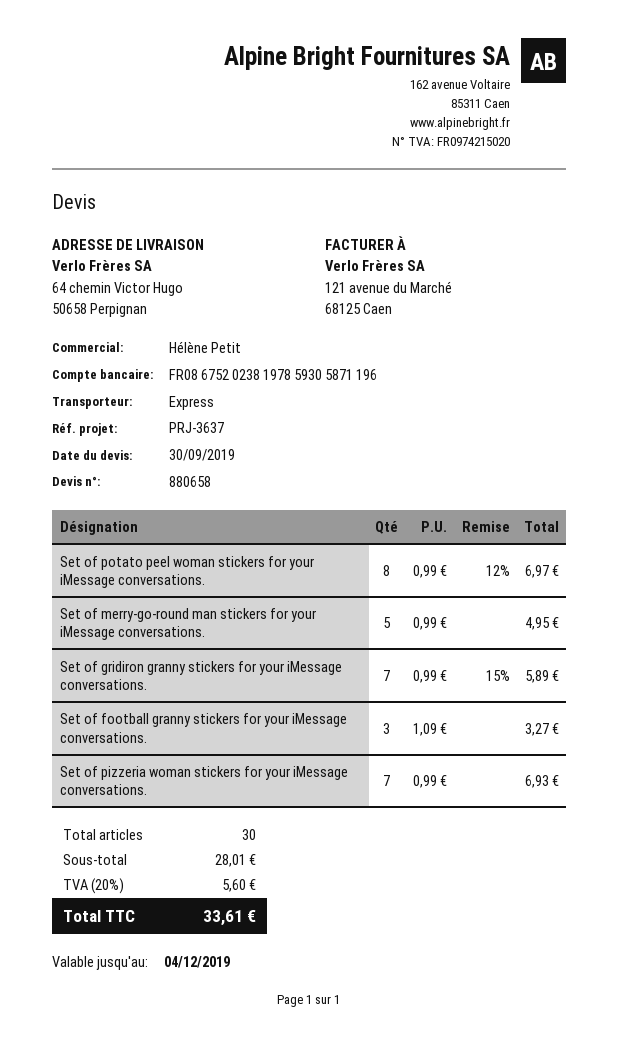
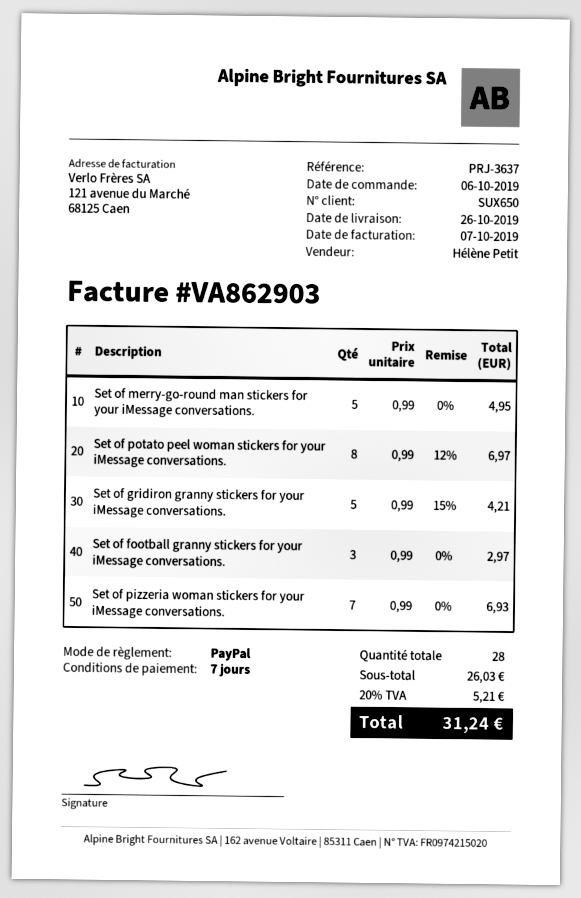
Set of gridiron granny stickers for your iMessage conversations.: 7 x 0.99 - 15% = 5.89 -> 5 x 0.99 - 15% = 4.21
Set of football granny stickers for your iMessage conversations.: 3 x 1.09 = 3.27 -> 3 x 0.99 = 2.97
total quantity: 30 -> 28
subtotal: 28.01 -> 26.03
tax: 20% = 5.60 -> 20% = 5.21
total: 33.61 -> 31.24

